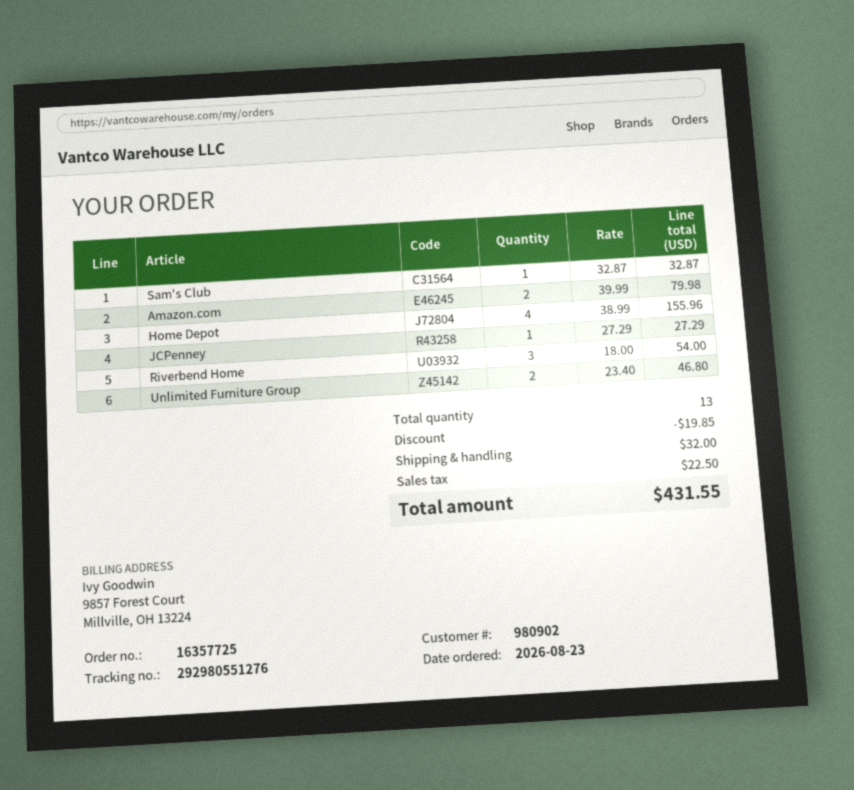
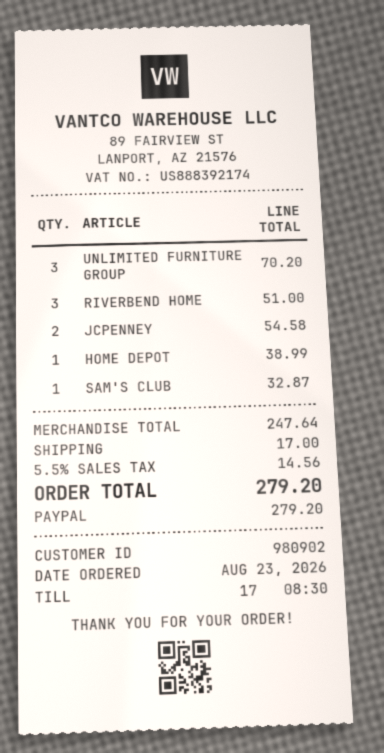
Amazon.com: 2 for 79.98 -> none
Home Depot: 4 for 155.96 -> 1 for 38.99
JCPenney: 1 for 27.29 -> 2 for 54.58
Riverbend Home: 3 for 54.00 -> 3 for 51.00
Unlimited Furniture Group: 2 for 46.80 -> 3 for 70.20
discount: 19.85 -> none
shipping: 32.00 -> 17.00
tax: 22.50 -> 14.56
total: 431.55 -> 279.20

